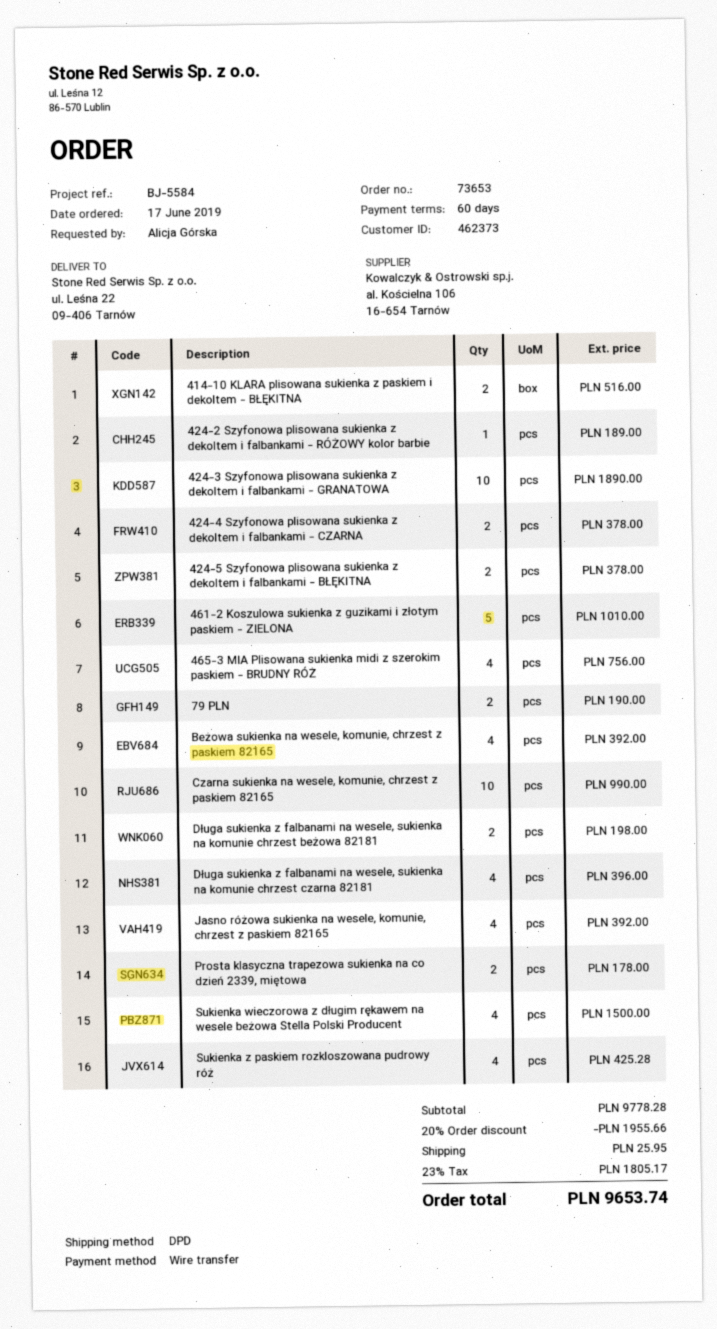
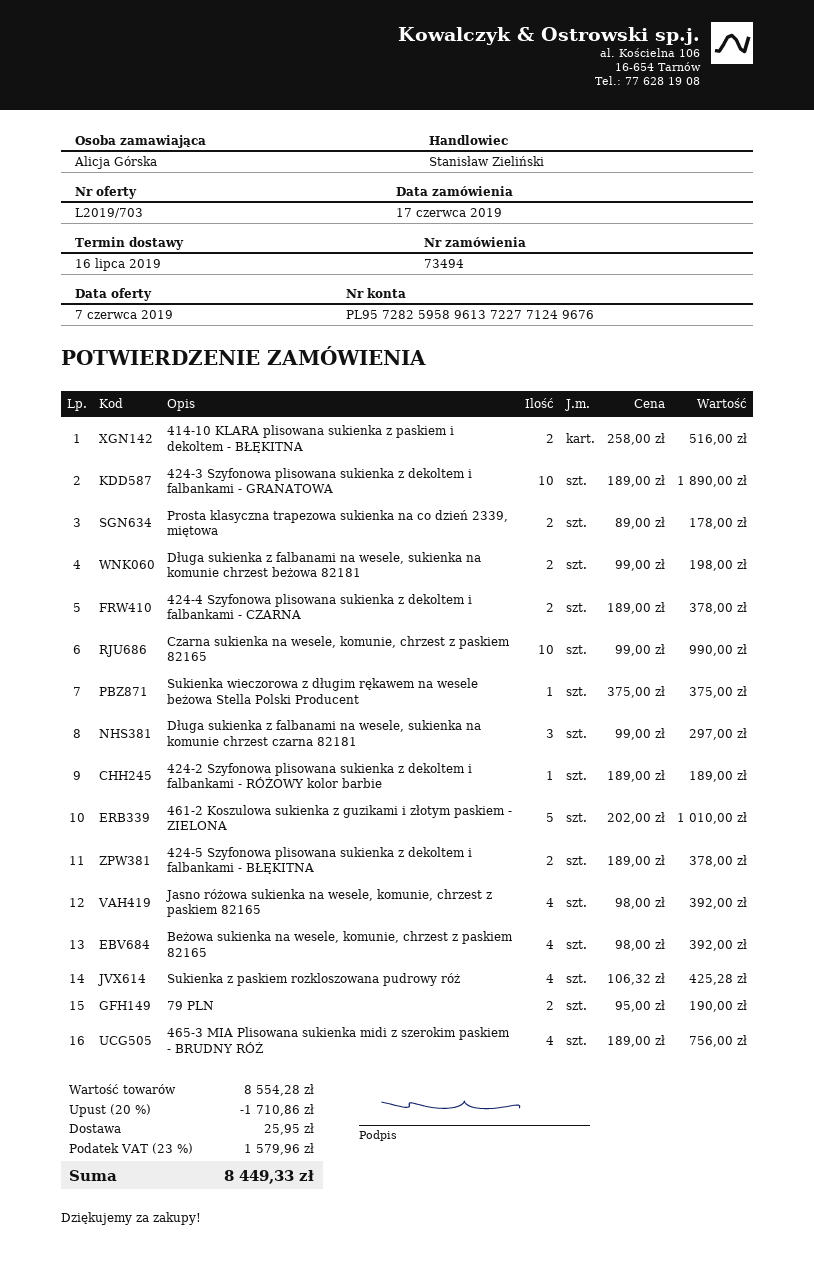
order number: 73653 -> 73494
Długa sukienka z falbanami na wesele, sukienka na komunie chrzest czarna 82181: 4 for 396.00 -> 3 for 297.00
Sukienka wieczorowa z długim rękawem na wesele beżowa Stella Polski Producent: 4 for 1500.00 -> 1 for 375.00
subtotal: 9778.28 -> 8554.28
discount: 20% = 1955.66 -> 20% = 1710.86
tax: 23% = 1805.17 -> 23% = 1579.96
total: 9653.74 -> 8449.33

